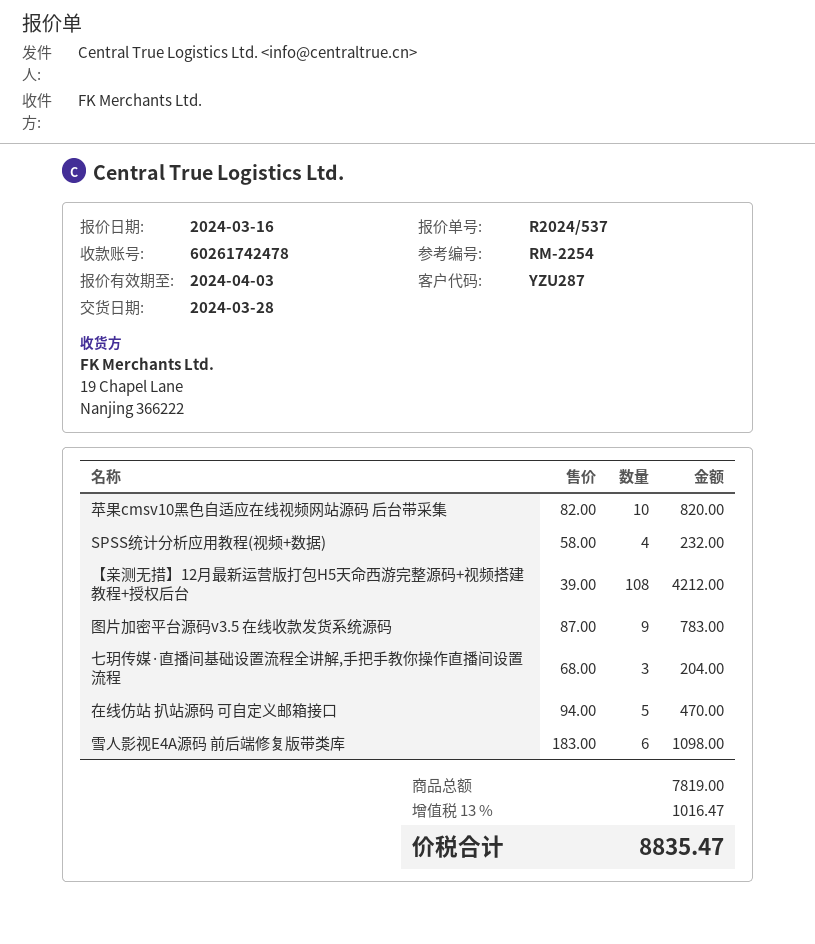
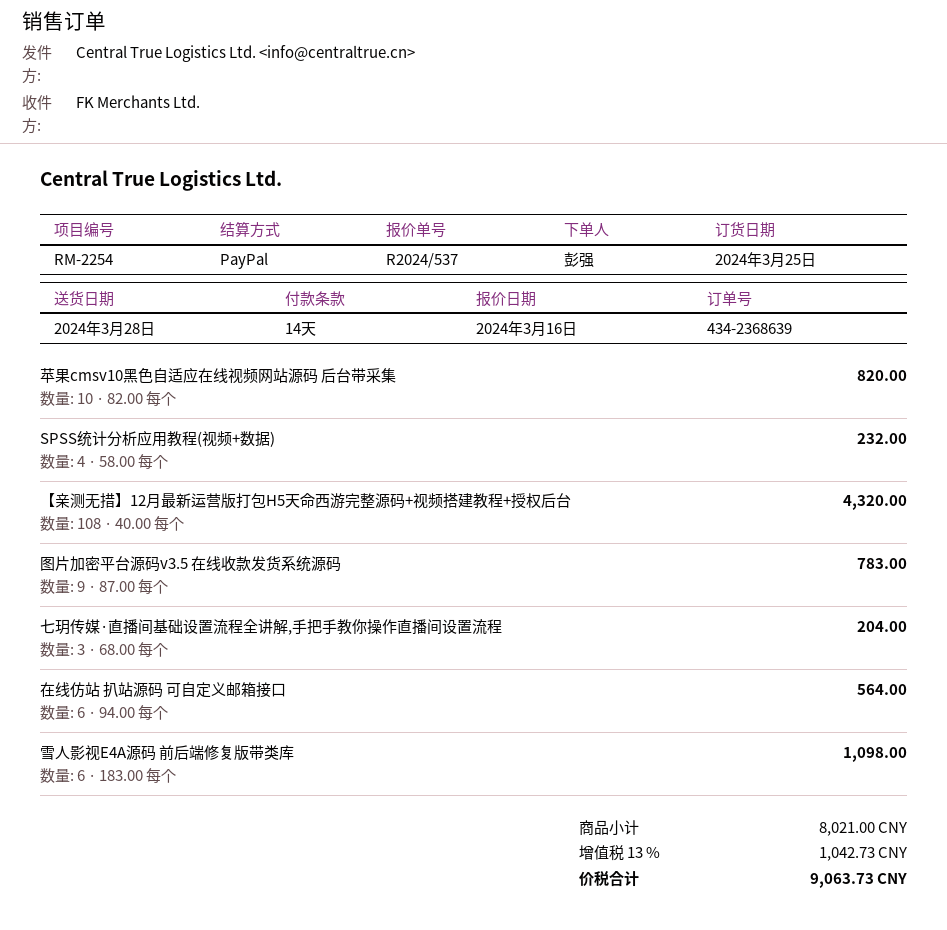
【亲测无措】12月最新运营版打包H5天命西游完整源码+视频搭建教程+授权后台: 108 x 39.00 = 4212.00 -> 108 x 40.00 = 4320.00
在线仿站 扒站源码 可自定义邮箱接口: 5 x 94.00 = 470.00 -> 6 x 94.00 = 564.00
subtotal: 7819.00 -> 8021.00
tax: 13% = 1016.47 -> 13% = 1042.73
total: 8835.47 -> 9063.73

